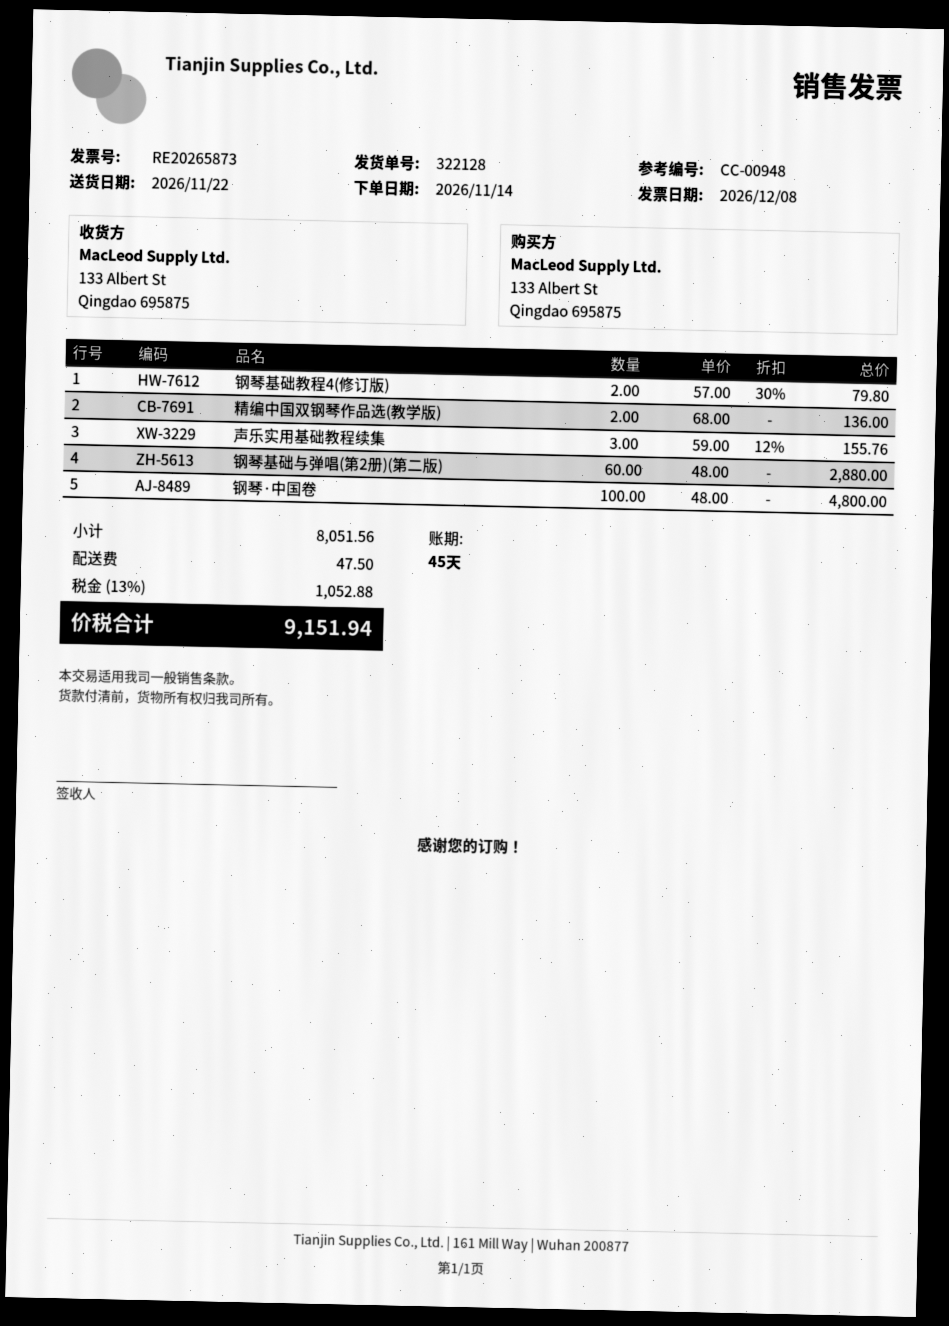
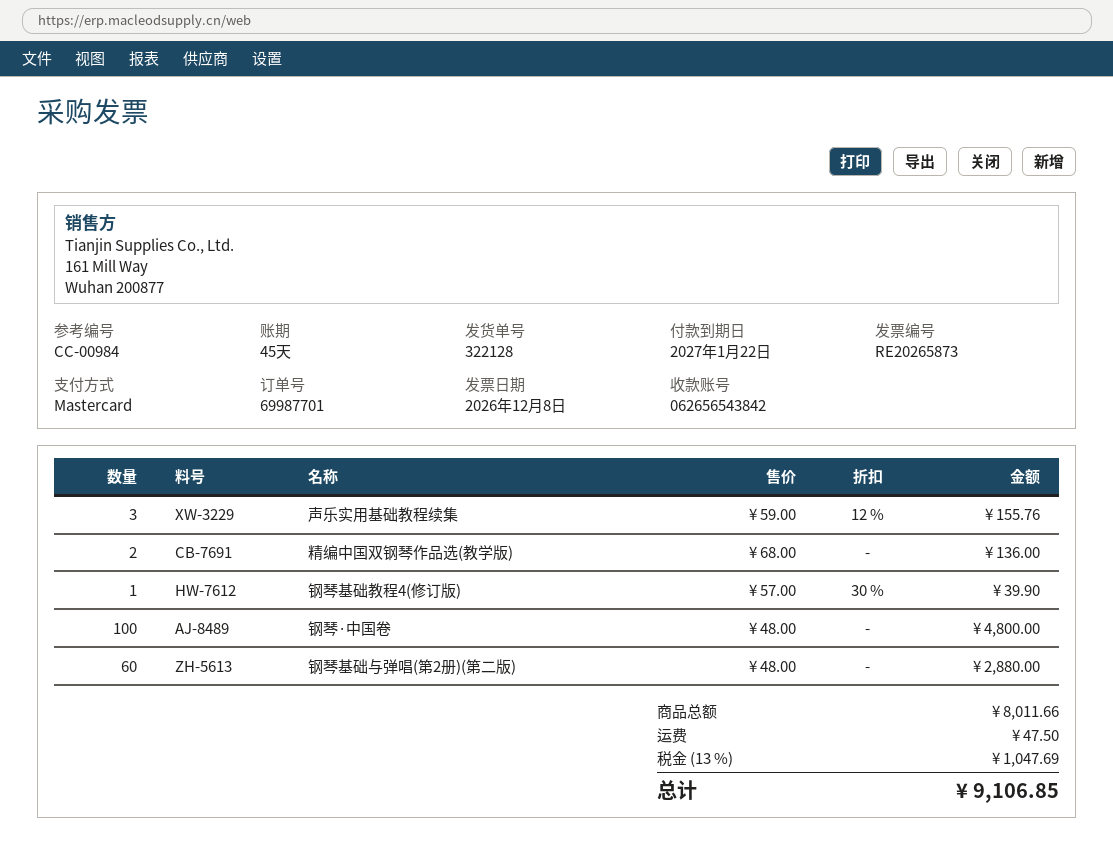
reference: CC-00948 -> CC-00984
钢琴基础教程4(修订版): 2 x 57.00 - 30% = 79.80 -> 1 x 57.00 - 30% = 39.90
subtotal: 8051.56 -> 8011.66
tax: 13% = 1052.88 -> 13% = 1047.69
total: 9151.94 -> 9106.85

